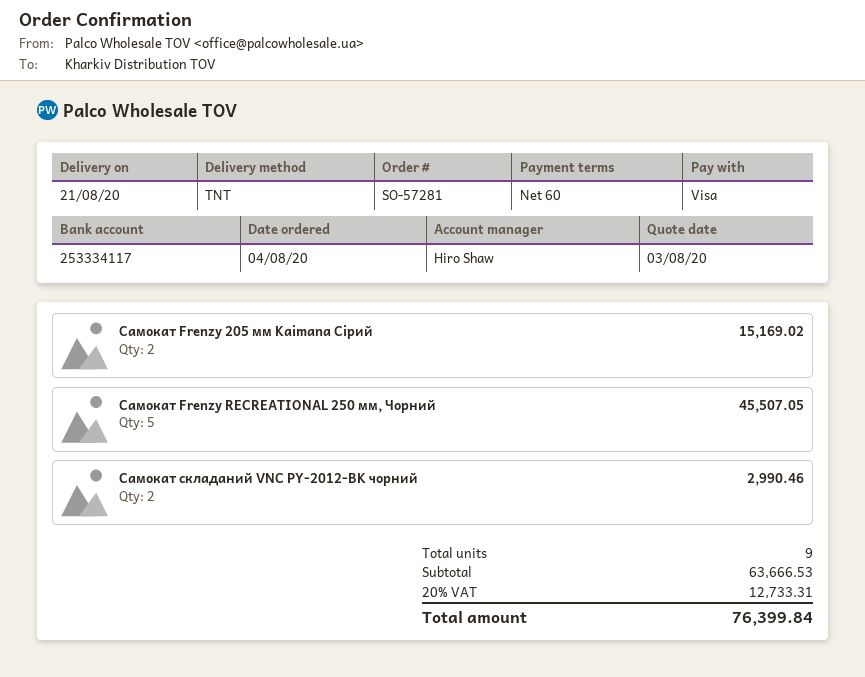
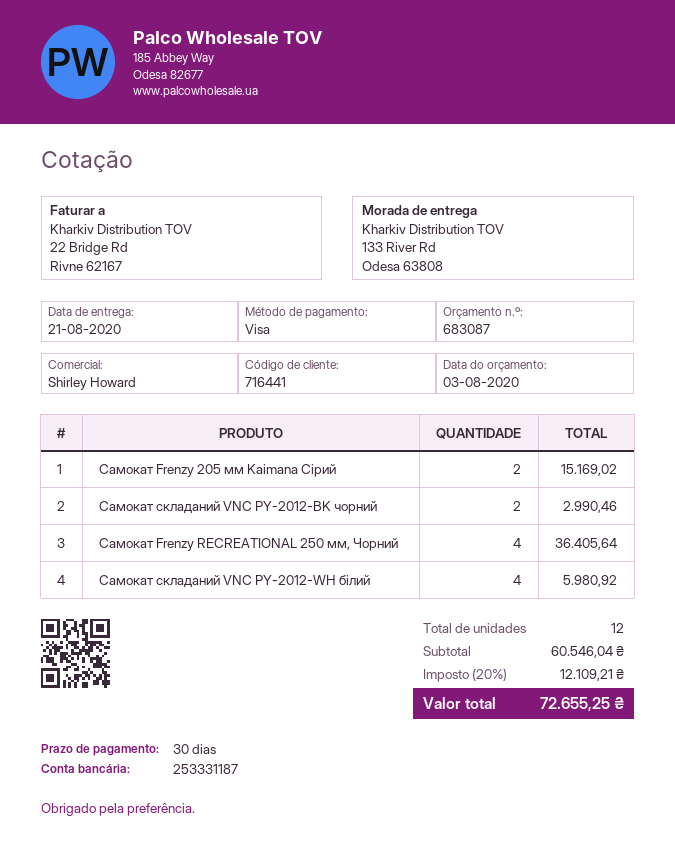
payment terms: 60 days -> 30 days
sales rep: Hiro Shaw -> Shirley Howard
bank account: 253334117 -> 253331187
Самокат Frenzy RECREATIONAL 250 мм, Чорний: 5 for 45507.05 -> 4 for 36405.64
Самокат складаний VNC PY-2012-WH білий: none -> 4 for 5980.92
total quantity: 9 -> 12
subtotal: 63666.53 -> 60546.04
tax: 20% = 12733.31 -> 20% = 12109.21
total: 76399.84 -> 72655.25

